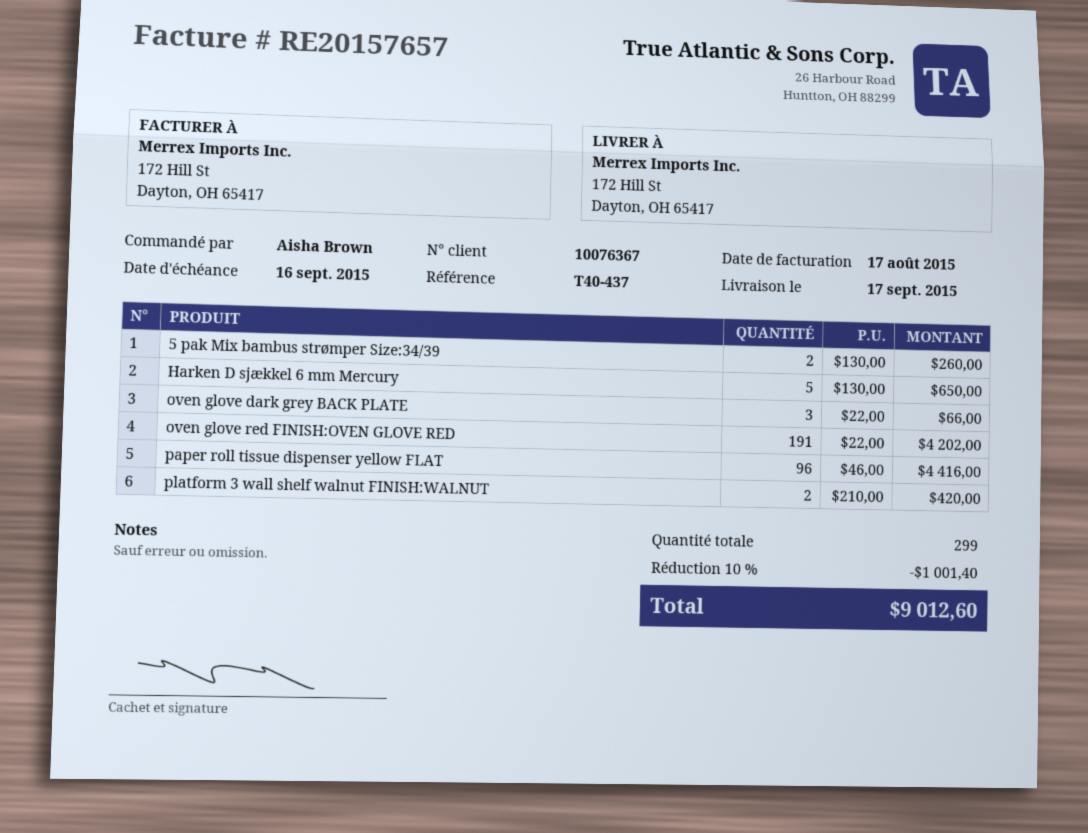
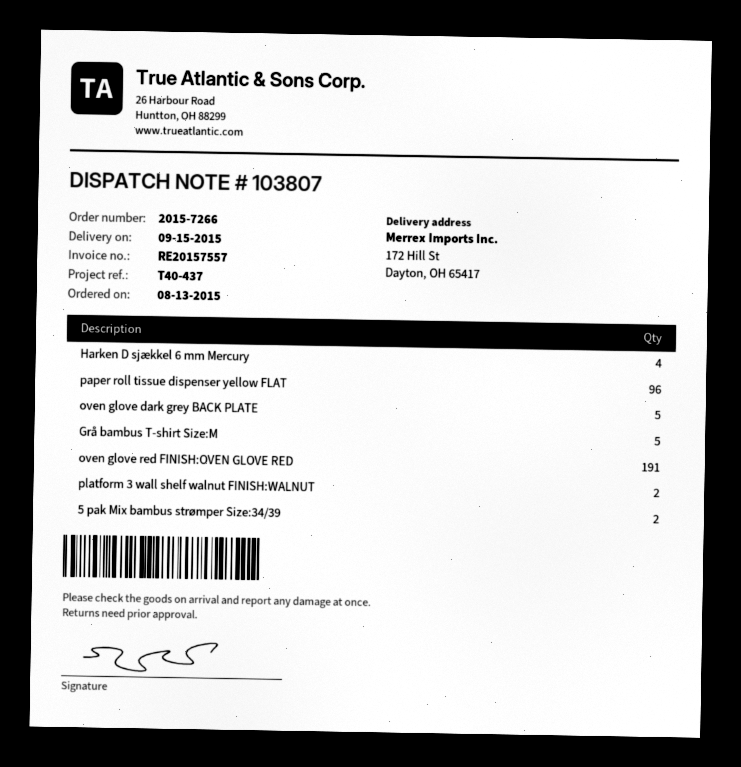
delivery date: 2015-09-17 -> 2015-09-15
invoice number: RE20157657 -> RE20157557
Harken D sjækkel 6 mm Mercury: 5 -> 4
oven glove dark grey BACK PLATE: 3 -> 5
Grå bambus T-shirt Size:M: none -> 5

